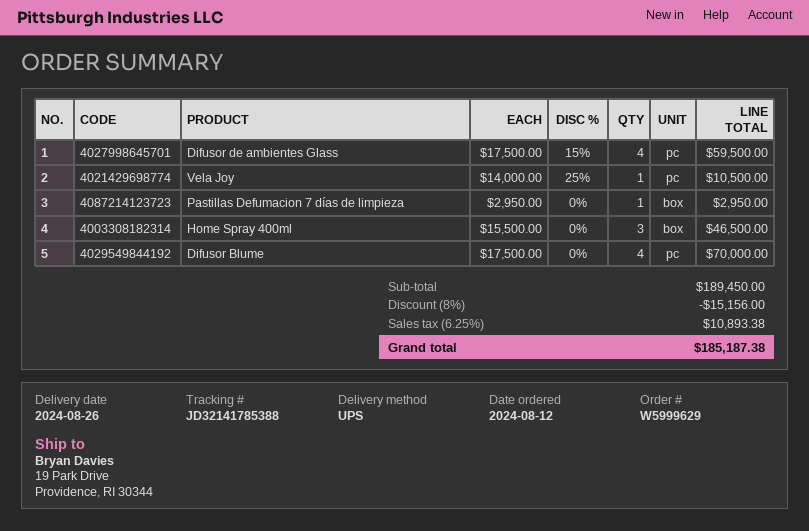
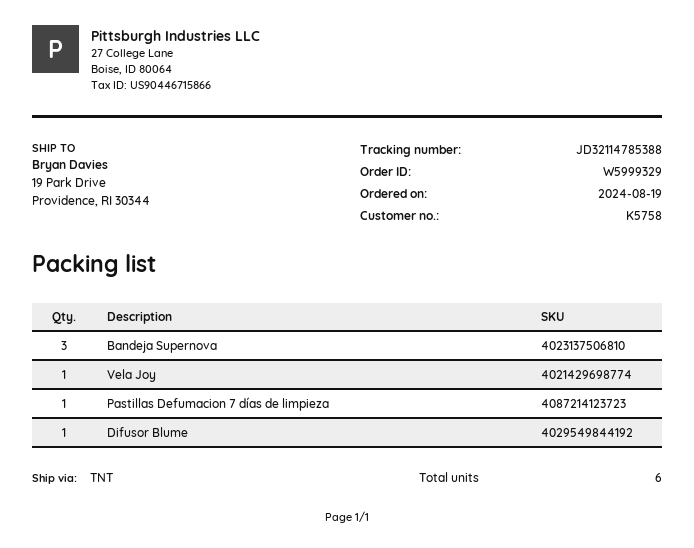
order number: W5999629 -> W5999329
order date: 2024-08-12 -> 2024-08-19
shipping method: UPS -> TNT
tracking number: JD32141785388 -> JD32114785388
Difusor de ambientes Glass: 4 -> none
Home Spray 400ml: 3 -> none
Difusor Blume: 4 -> 1
Bandeja Supernova: none -> 3

